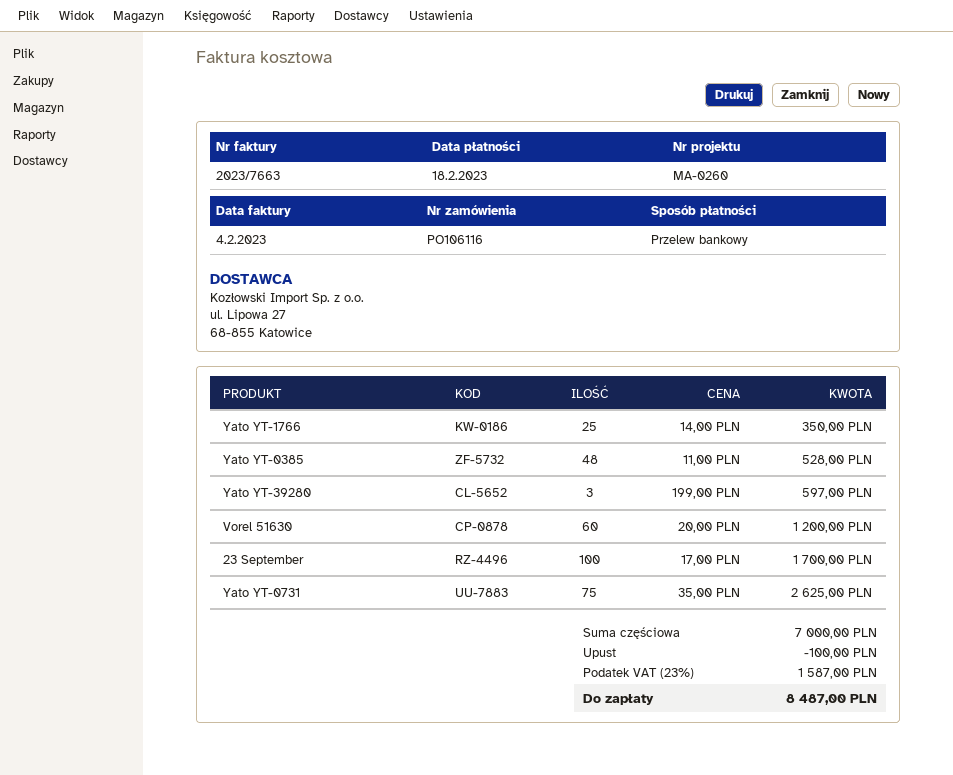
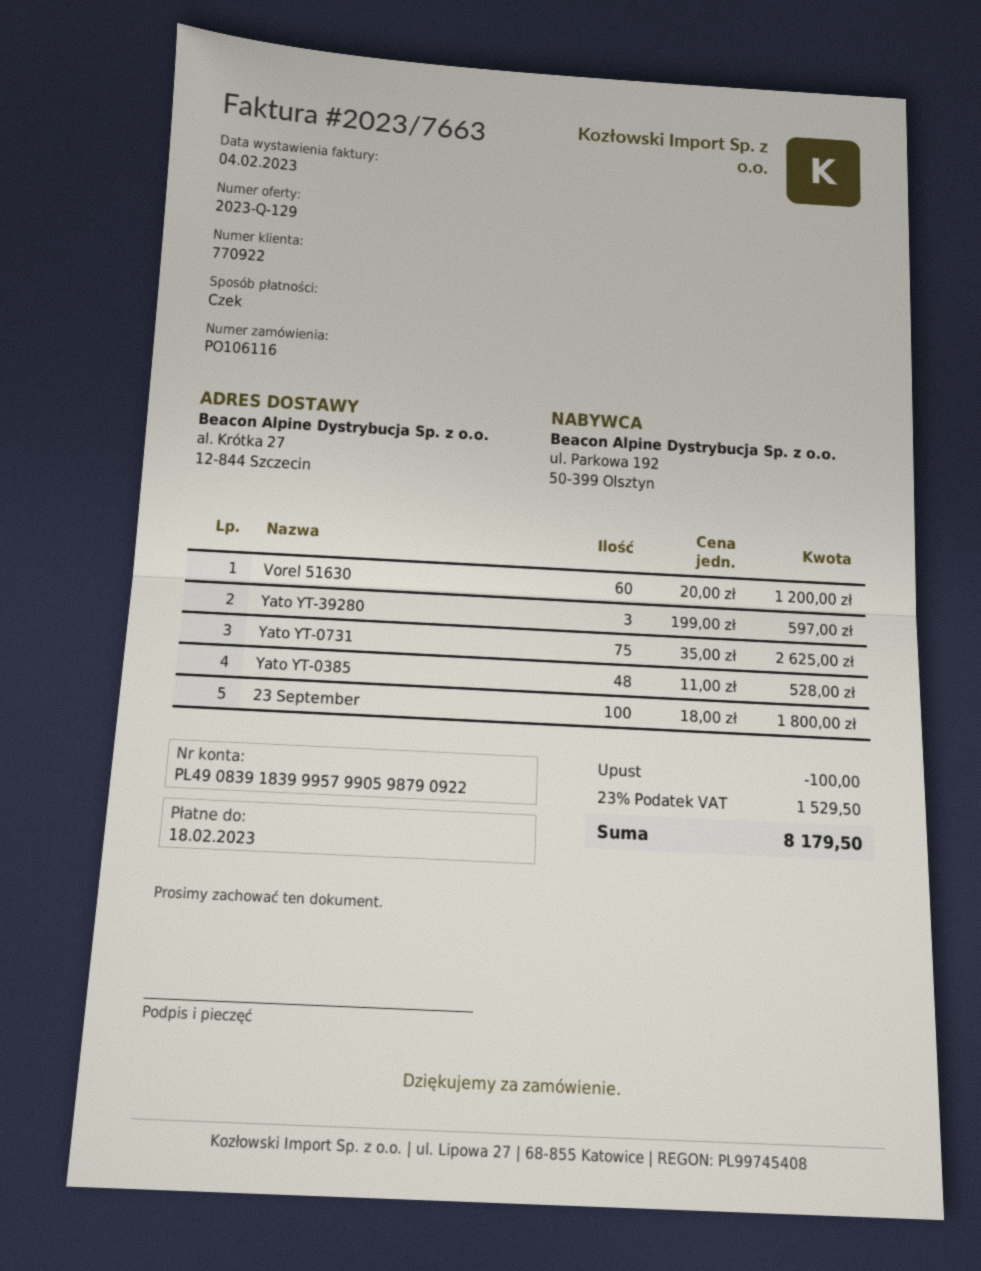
payment method: bank transfer -> cheque
Yato YT-1766: 25 x 14.00 = 350.00 -> none
23 September: 100 x 17.00 = 1700.00 -> 100 x 18.00 = 1800.00
tax: 23% = 1587.00 -> 23% = 1529.50
total: 8487.00 -> 8179.50

